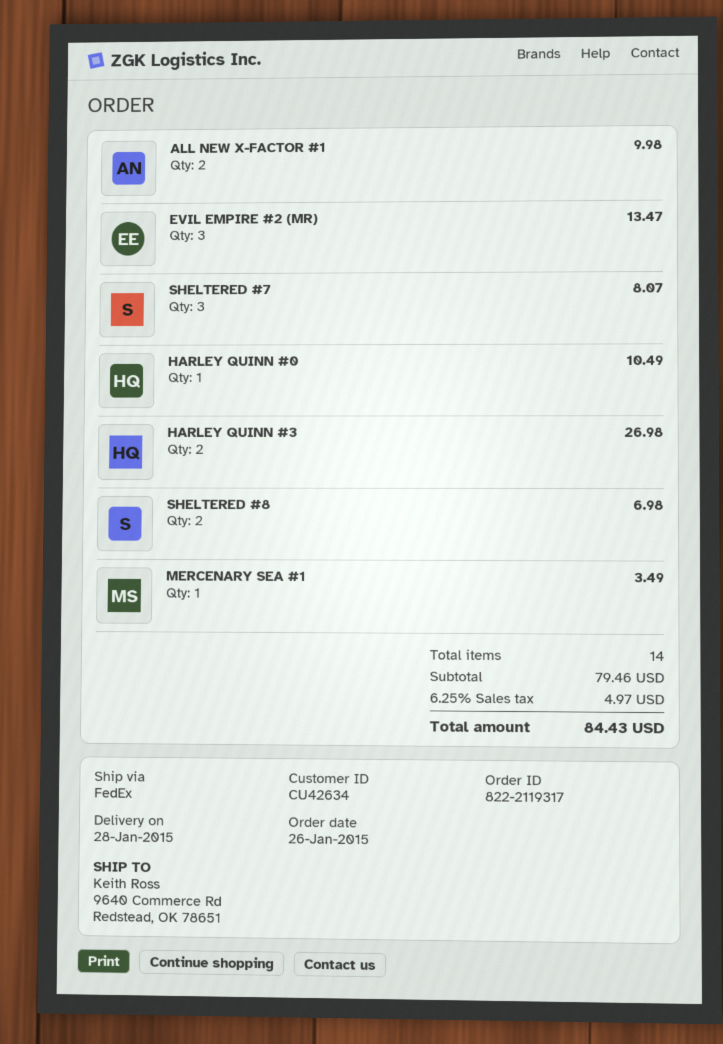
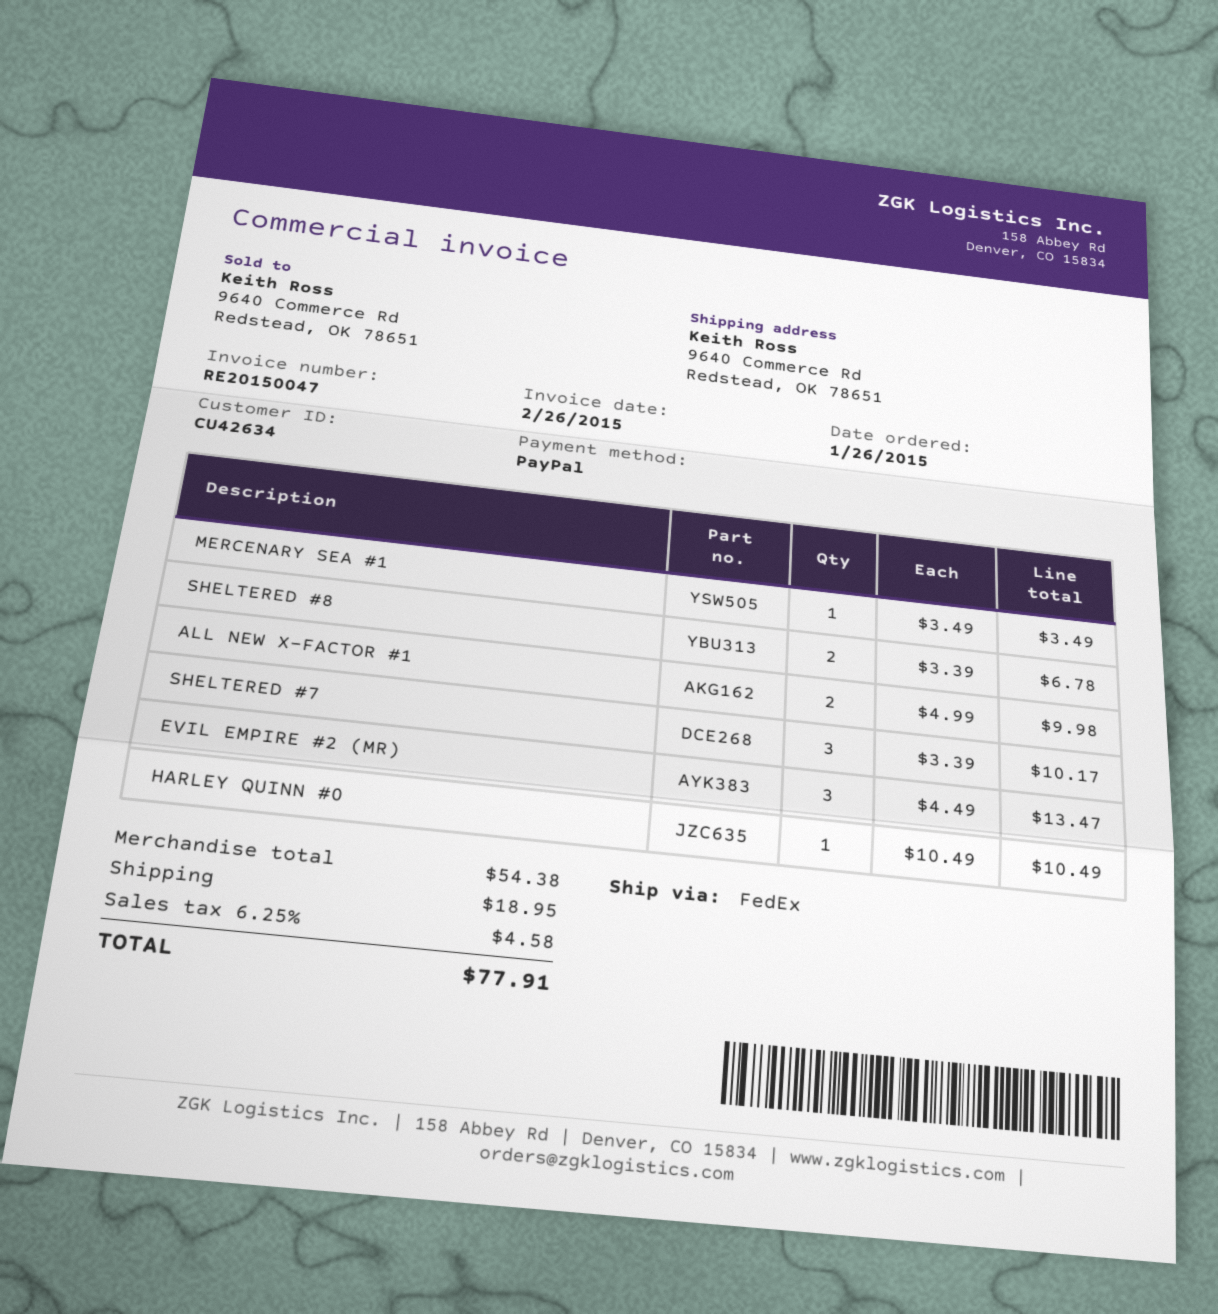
SHELTERED #7: 3 for 8.07 -> 3 for 10.17
HARLEY QUINN #3: 2 for 26.98 -> none
SHELTERED #8: 2 for 6.98 -> 2 for 6.78
subtotal: 79.46 -> 54.38
shipping: none -> 18.95
tax: 6.25% = 4.97 -> 6.25% = 4.58
total: 84.43 -> 77.91

